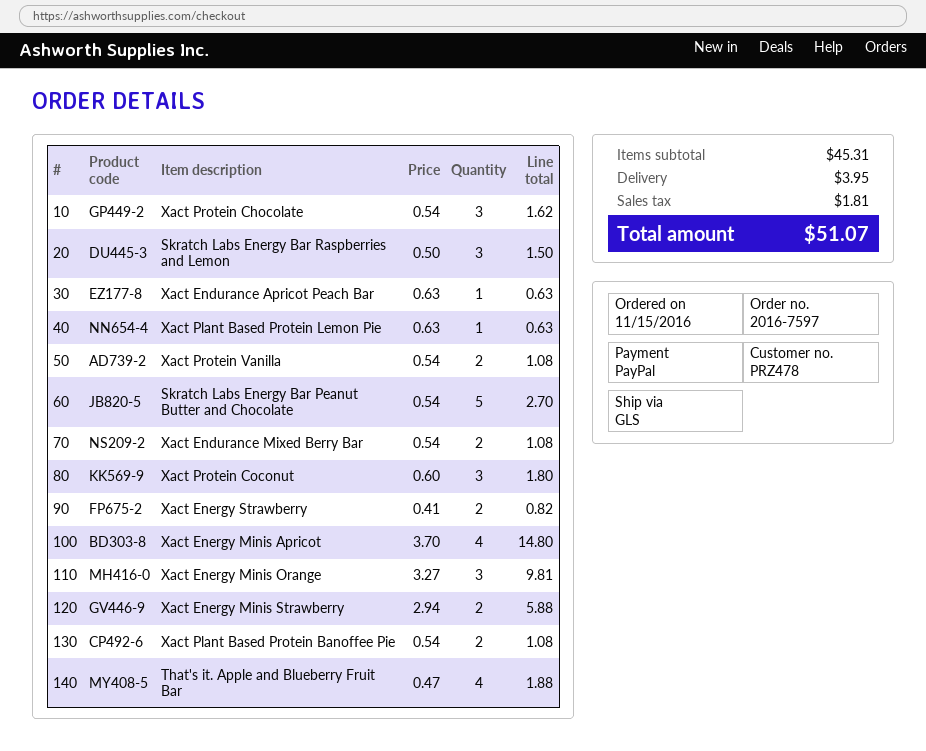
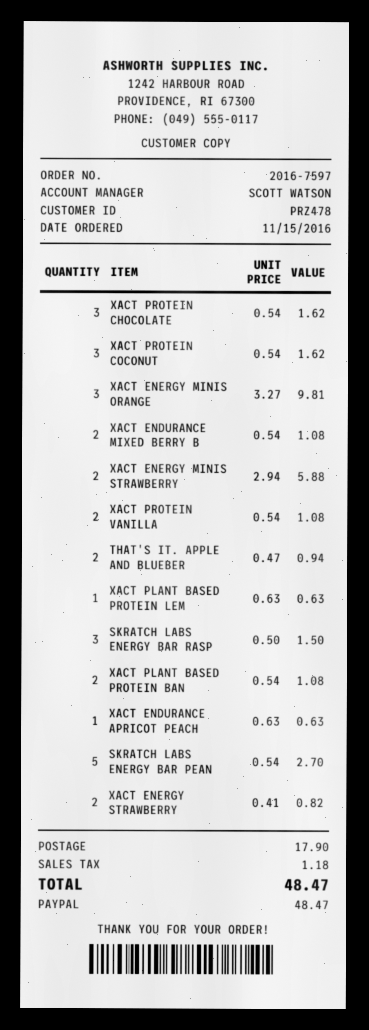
Xact Protein Coconut: 3 x 0.60 = 1.80 -> 3 x 0.54 = 1.62
Xact Energy Minis Apricot: 4 x 3.70 = 14.80 -> none
That's it. Apple and Blueberry Fruit Bar: 4 x 0.47 = 1.88 -> 2 x 0.47 = 0.94
shipping: 3.95 -> 17.90
tax: 1.81 -> 1.18
total: 51.07 -> 48.47

